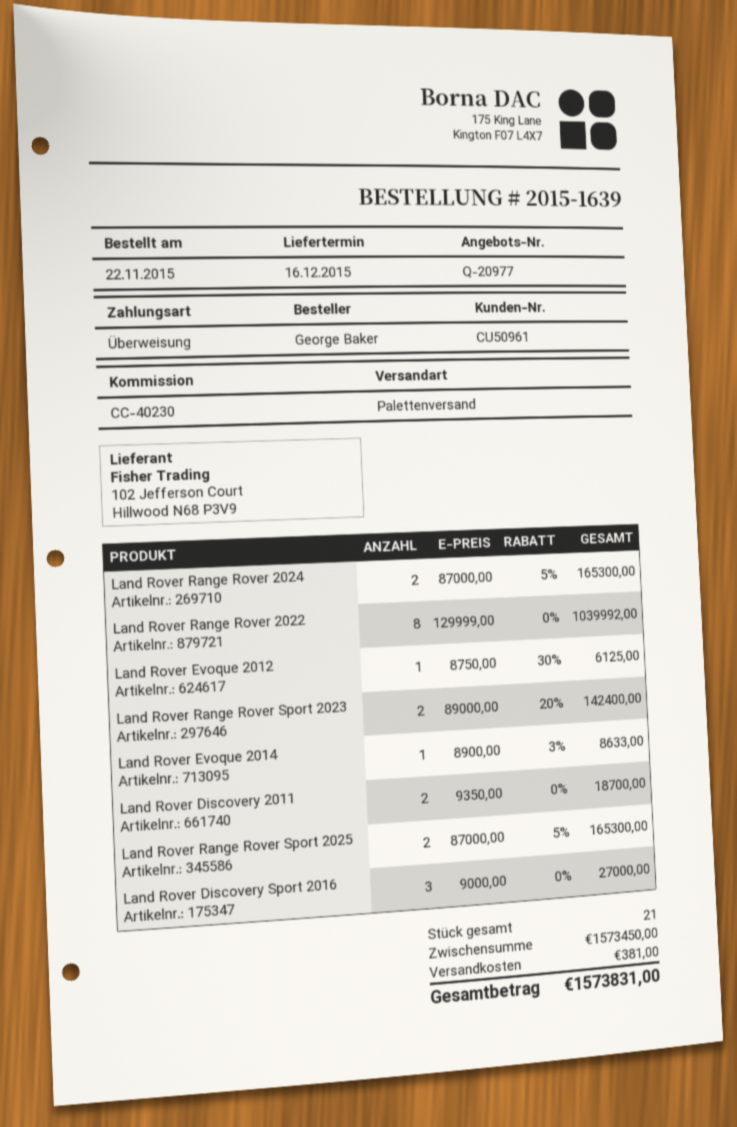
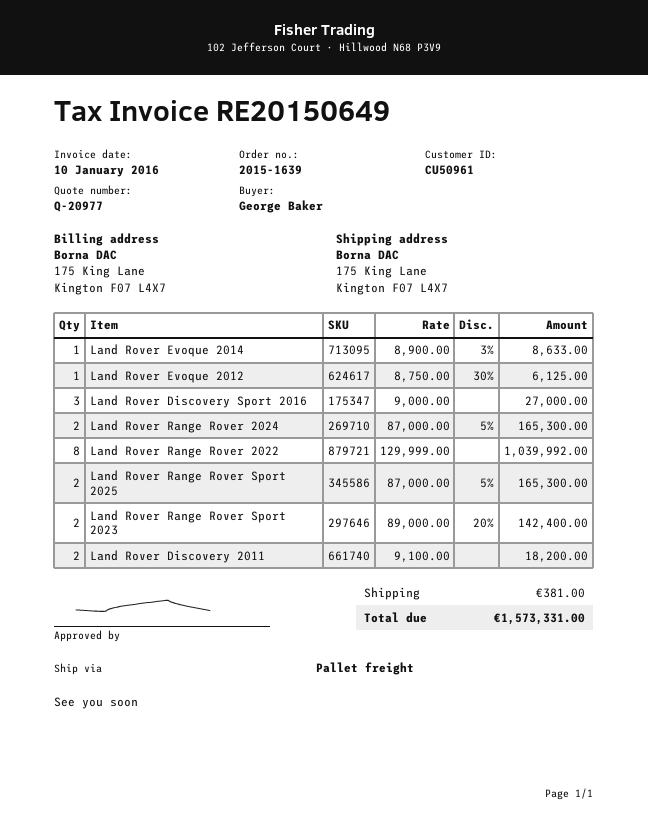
Land Rover Discovery 2011: 2 x 9350.00 = 18700.00 -> 2 x 9100.00 = 18200.00
total: 1573831.00 -> 1573331.00

